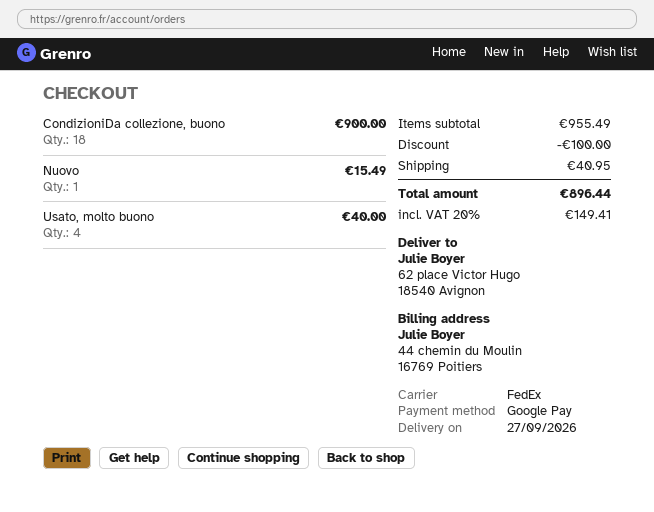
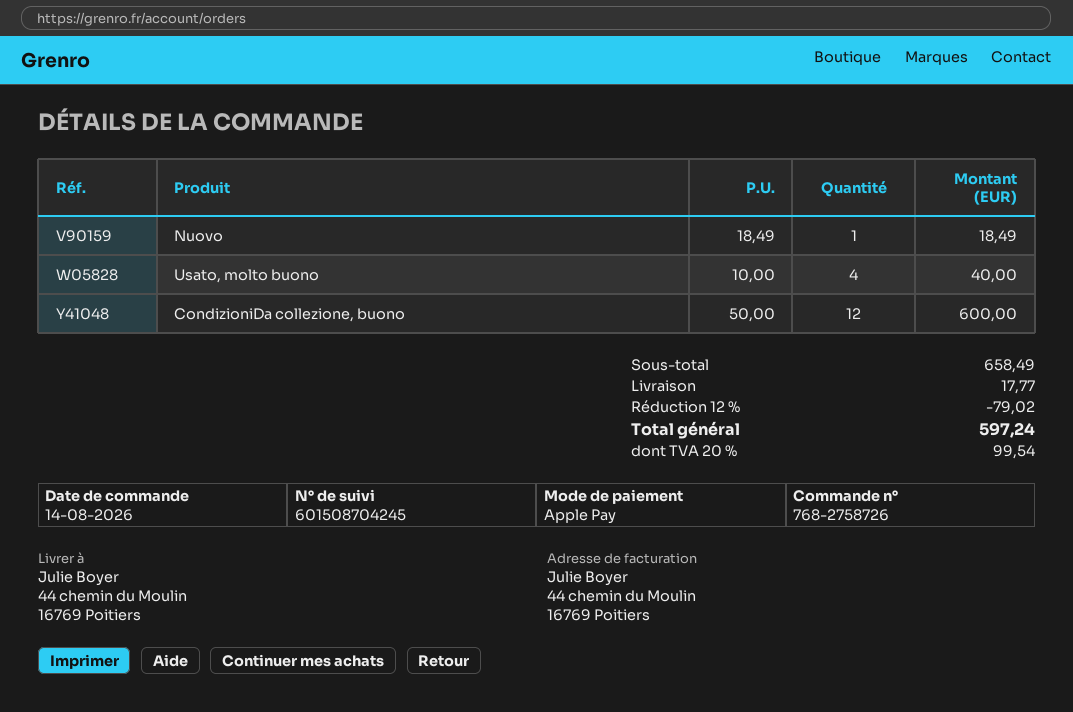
payment method: Google Pay -> Apple Pay
ship to: 62 place Victor Hugo, 18540 Avignon -> 44 chemin du Moulin, 16769 Poitiers
CondizioniDa collezione, buono: 18 for 900.00 -> 12 for 600.00
Nuovo: 1 for 15.49 -> 1 for 18.49
subtotal: 955.49 -> 658.49
discount: 100.00 -> 79.02
shipping: 40.95 -> 17.77
tax: 20% = 149.41 -> 20% = 99.54
total: 896.44 -> 597.24

